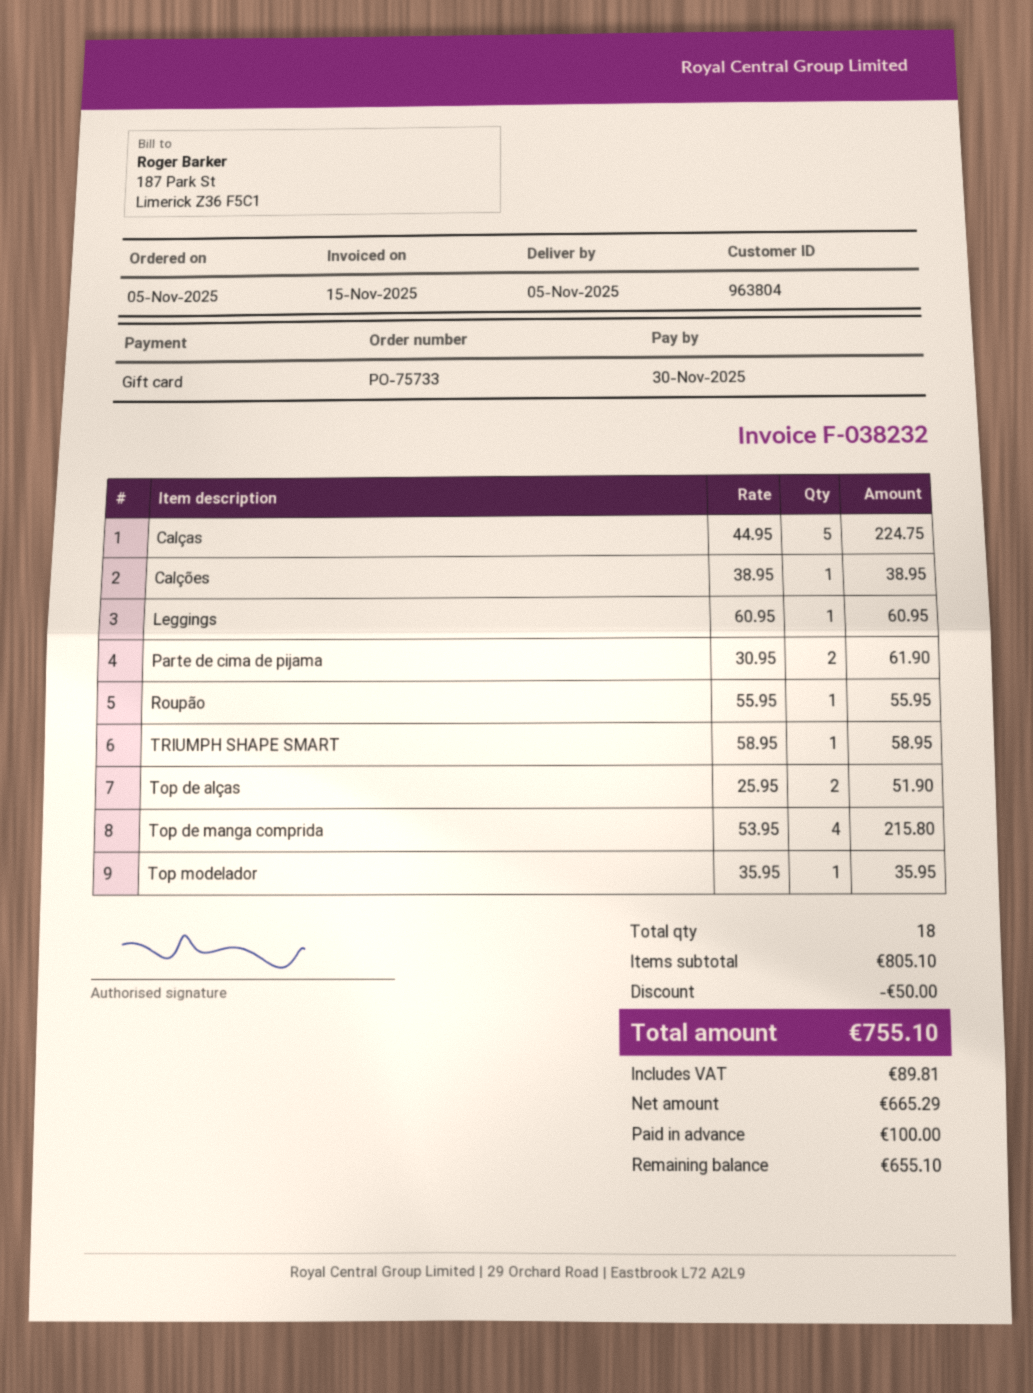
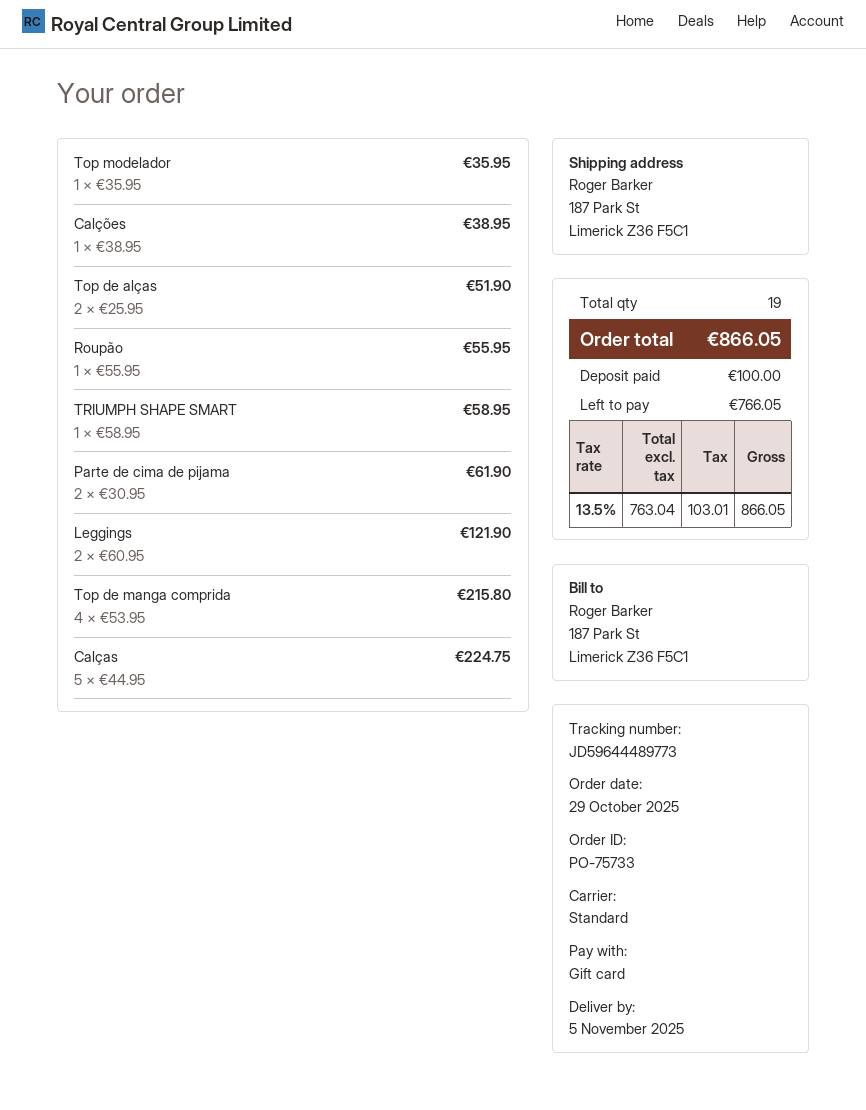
order date: 2025-11-05 -> 2025-10-29
Leggings: 1 x 60.95 = 60.95 -> 2 x 60.95 = 121.90
total quantity: 18 -> 19
discount: 50.00 -> none
net: 665.29 -> 763.04
tax: 89.81 -> 103.01
total: 755.10 -> 866.05
balance: 655.10 -> 766.05

